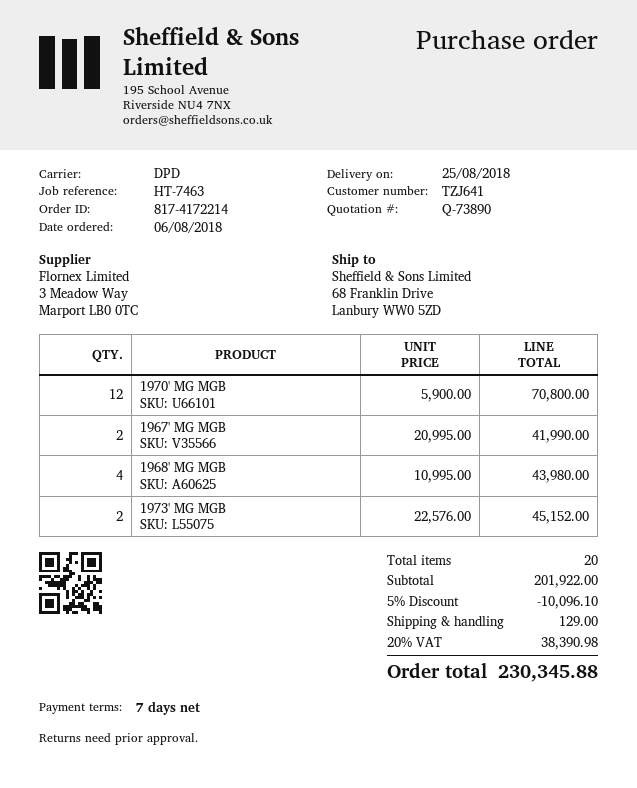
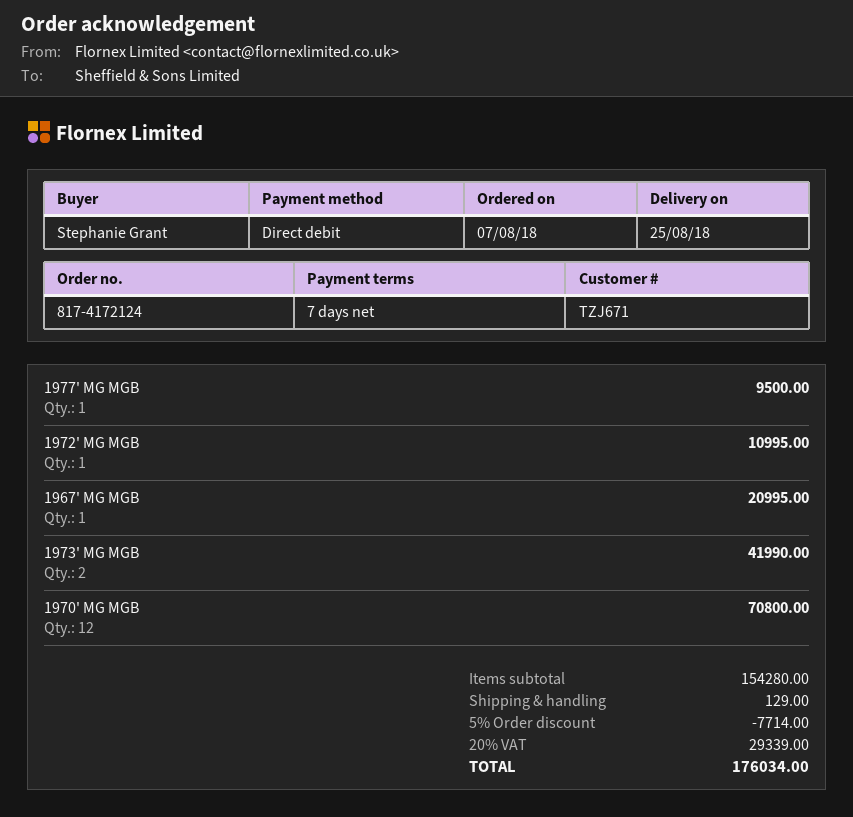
order number: 817-4172214 -> 817-4172124
order date: 2018-08-06 -> 2018-08-07
customer number: TZJ641 -> TZJ671
1967' MG MGB: 2 for 41990.00 -> 1 for 20995.00
1968' MG MGB: 4 for 43980.00 -> none
1973' MG MGB: 2 for 45152.00 -> 2 for 41990.00
1977' MG MGB: none -> 1 for 9500.00
1972' MG MGB: none -> 1 for 10995.00
subtotal: 201922.00 -> 154280.00
discount: 5% = 10096.10 -> 5% = 7714.00
tax: 20% = 38390.98 -> 20% = 29339.00
total: 230345.88 -> 176034.00

